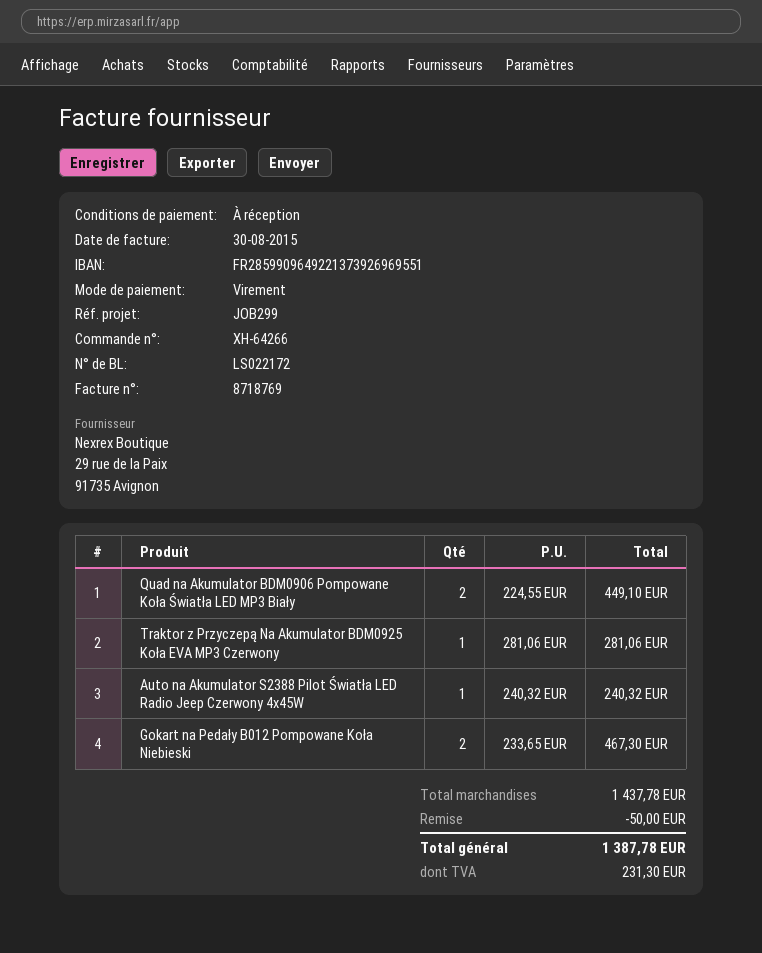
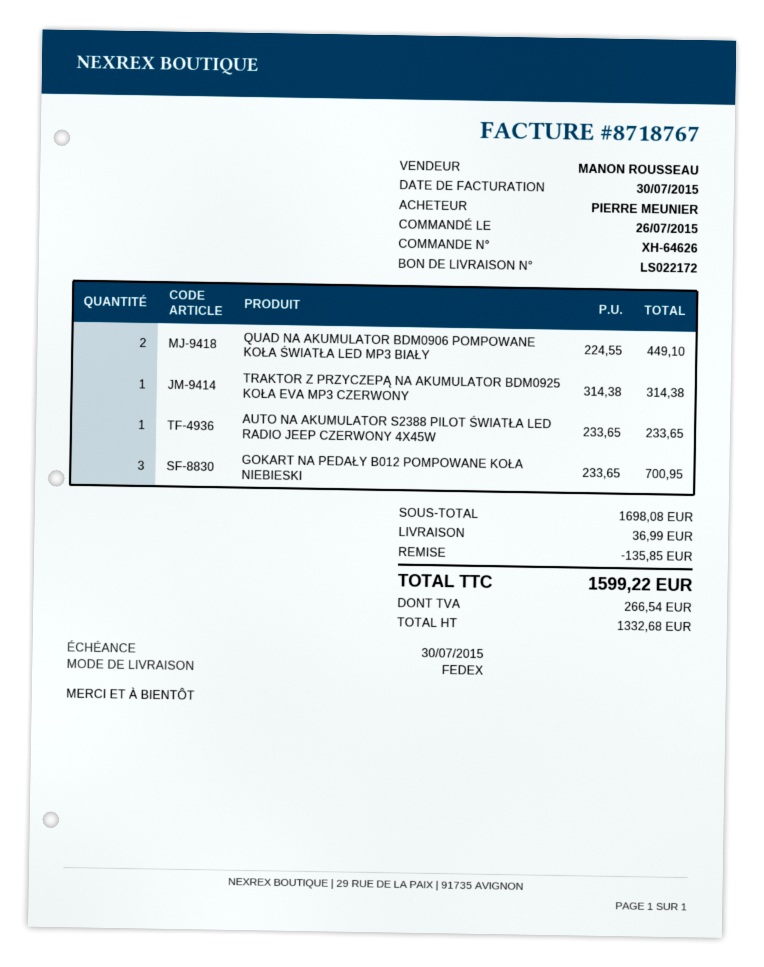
order number: XH-64266 -> XH-64626
invoice number: 8718769 -> 8718767
invoice date: 2015-08-30 -> 2015-07-30
Traktor z Przyczepą Na Akumulator BDM0925 Koła EVA MP3 Czerwony: 1 x 281.06 = 281.06 -> 1 x 314.38 = 314.38
Auto na Akumulator S2388 Pilot Światła LED Radio Jeep Czerwony 4x45W: 1 x 240.32 = 240.32 -> 1 x 233.65 = 233.65
Gokart na Pedały B012 Pompowane Koła Niebieski: 2 x 233.65 = 467.30 -> 3 x 233.65 = 700.95
subtotal: 1437.78 -> 1698.08
discount: 50.00 -> 135.85
shipping: none -> 36.99
tax: 231.30 -> 266.54
total: 1387.78 -> 1599.22

